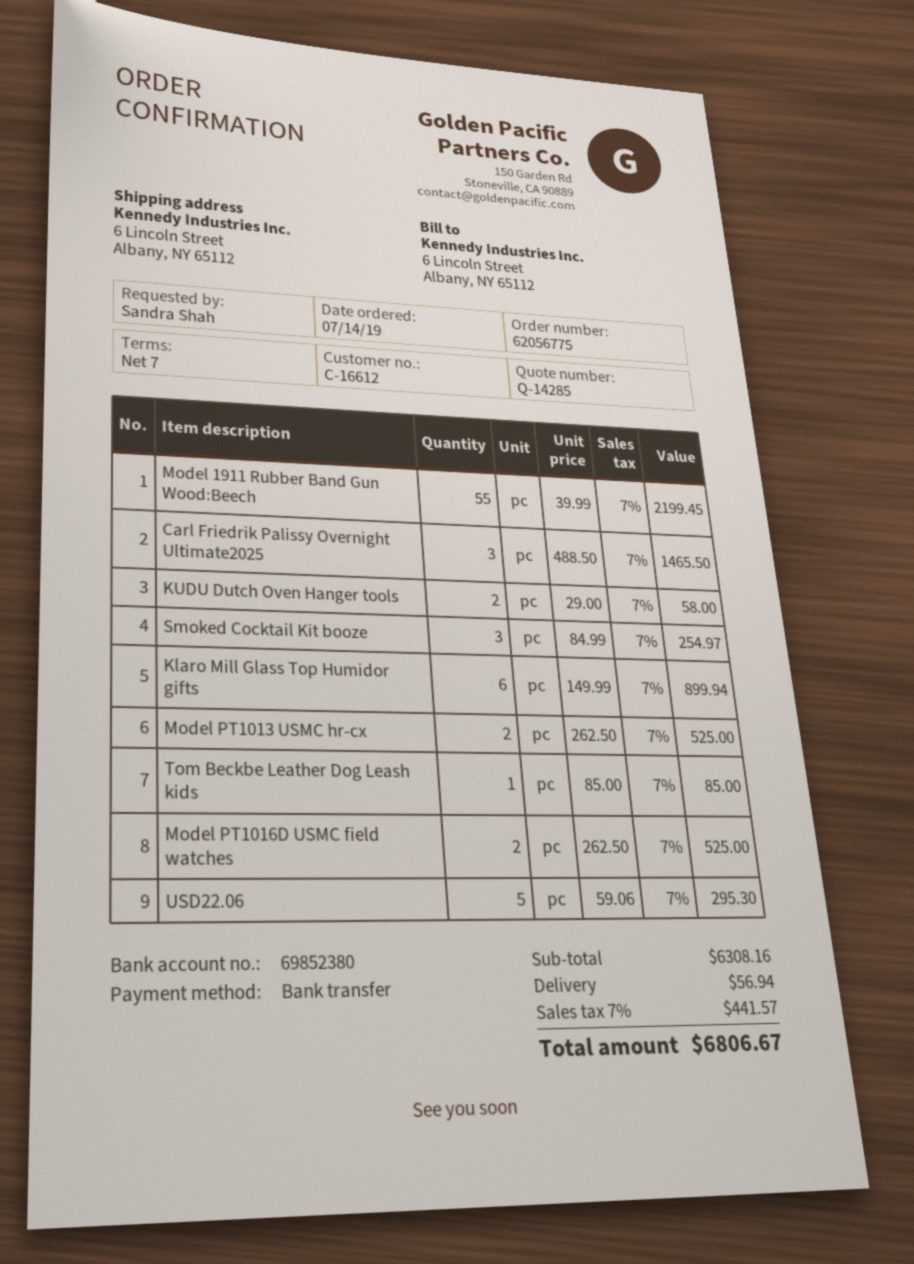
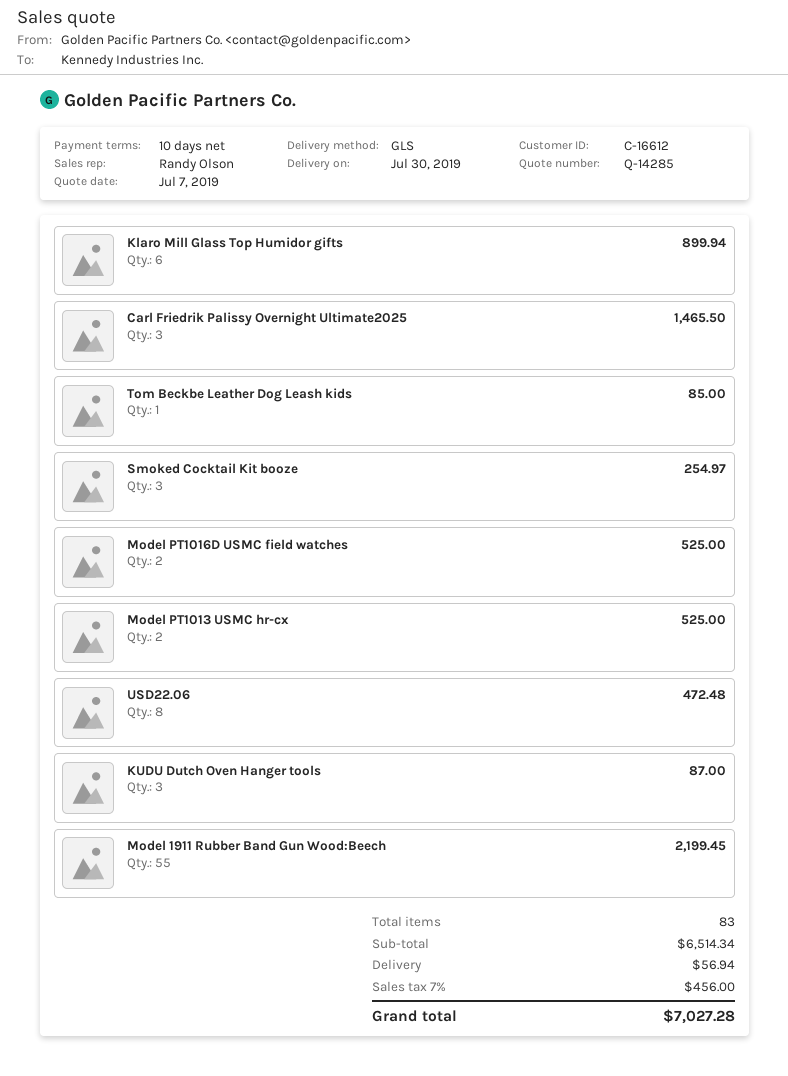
payment terms: 7 days -> 10 days
KUDU Dutch Oven Hanger tools: 2 for 58.00 -> 3 for 87.00
USD22.06: 5 for 295.30 -> 8 for 472.48
subtotal: 6308.16 -> 6514.34
tax: 7% = 441.57 -> 7% = 456.00
total: 6806.67 -> 7027.28

